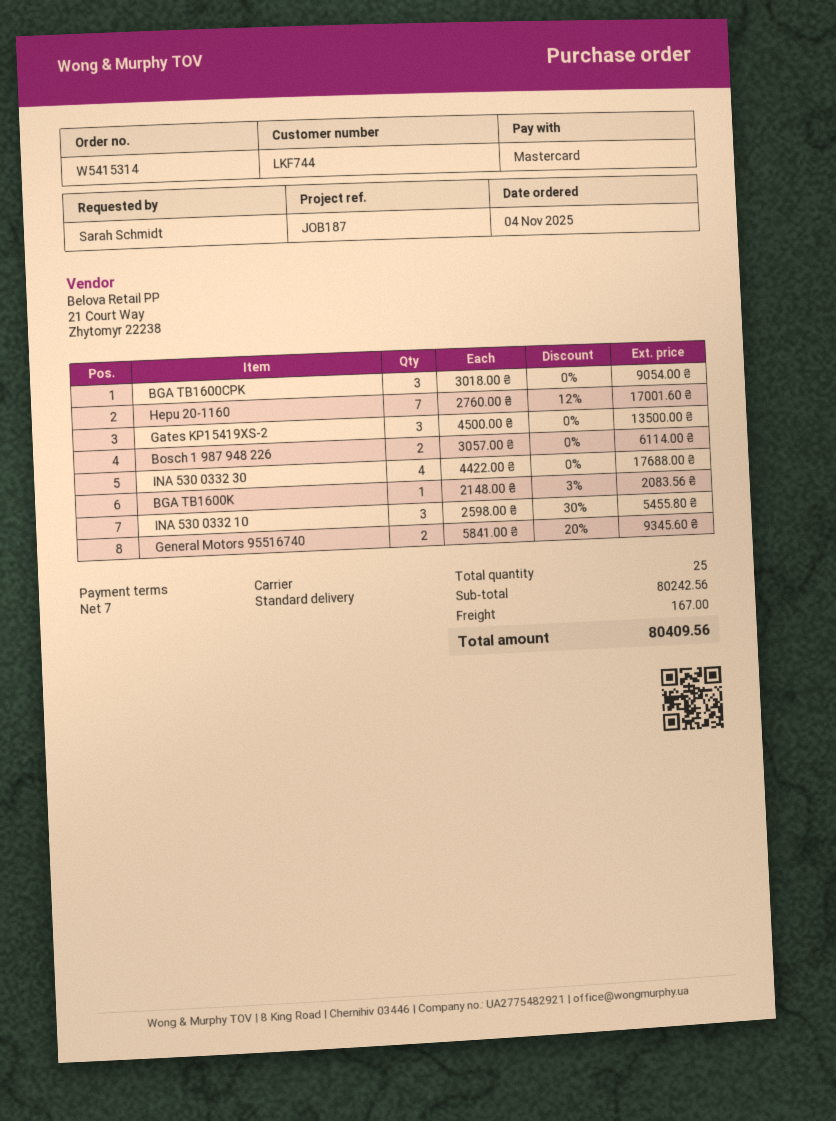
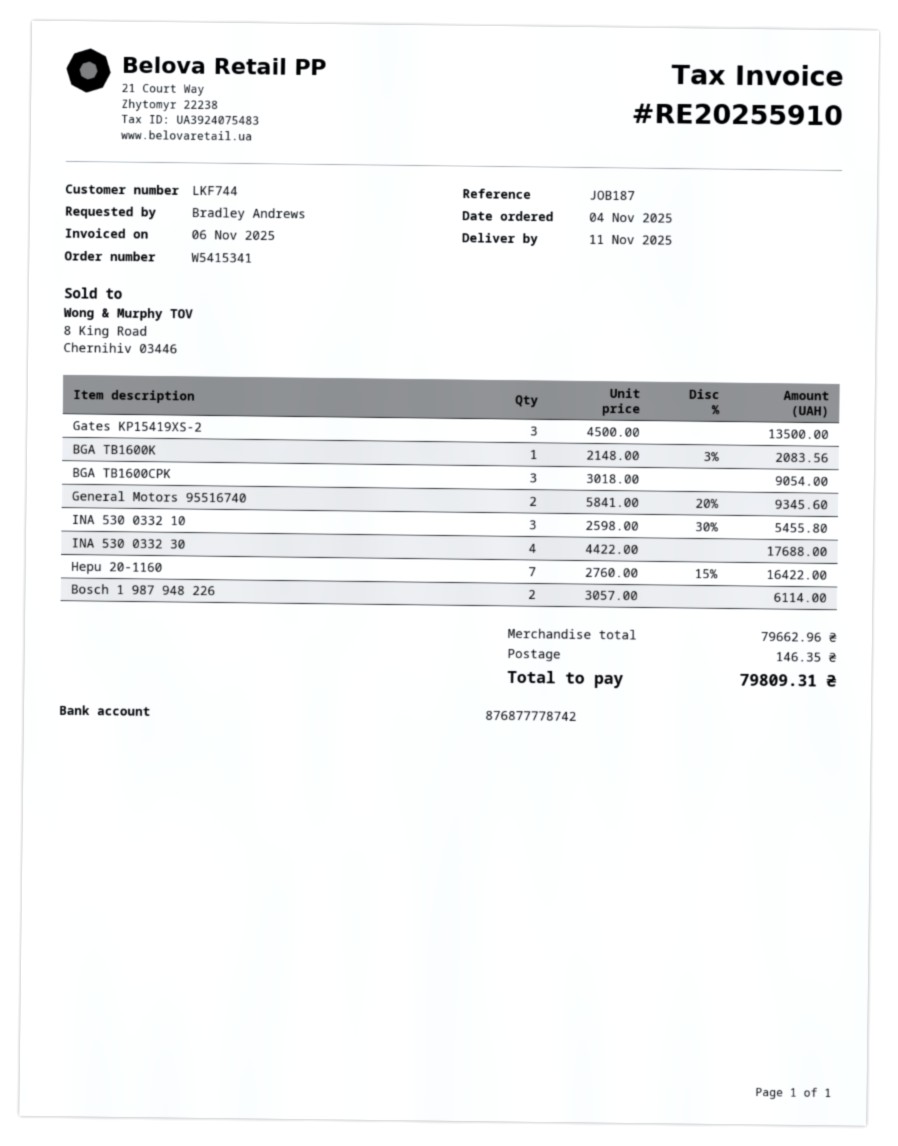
order number: W5415314 -> W5415341
ordered by: Sarah Schmidt -> Bradley Andrews
Hepu 20-1160: 7 x 2760.00 - 12% = 17001.60 -> 7 x 2760.00 - 15% = 16422.00
subtotal: 80242.56 -> 79662.96
shipping: 167.00 -> 146.35
total: 80409.56 -> 79809.31

